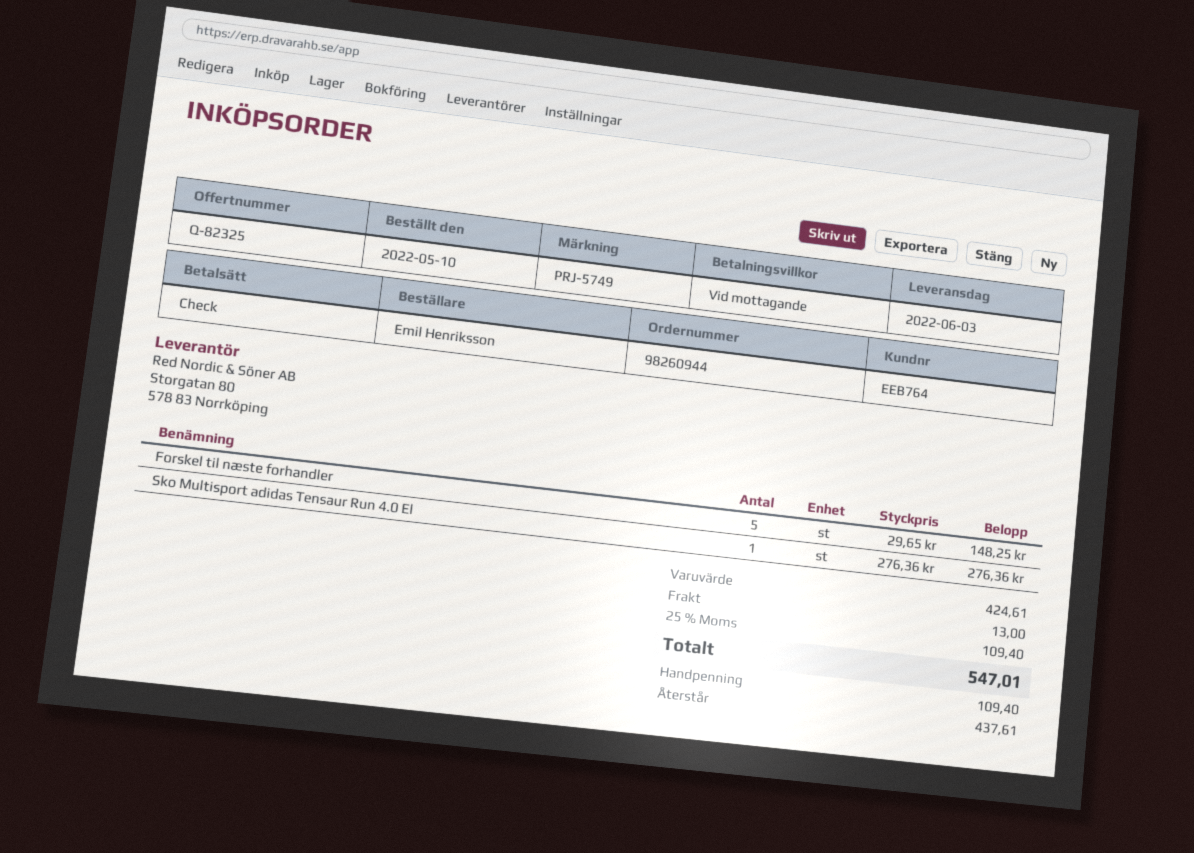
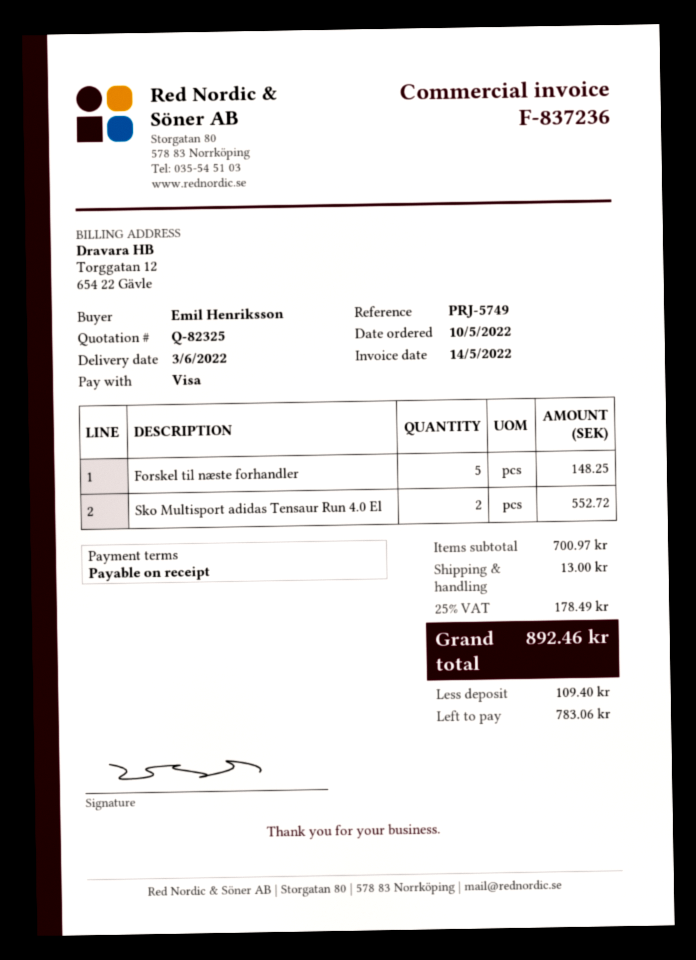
payment method: cheque -> Visa
Sko Multisport adidas Tensaur Run 4.0 El: 1 for 276.36 -> 2 for 552.72
subtotal: 424.61 -> 700.97
tax: 25% = 109.40 -> 25% = 178.49
total: 547.01 -> 892.46
balance: 437.61 -> 783.06

